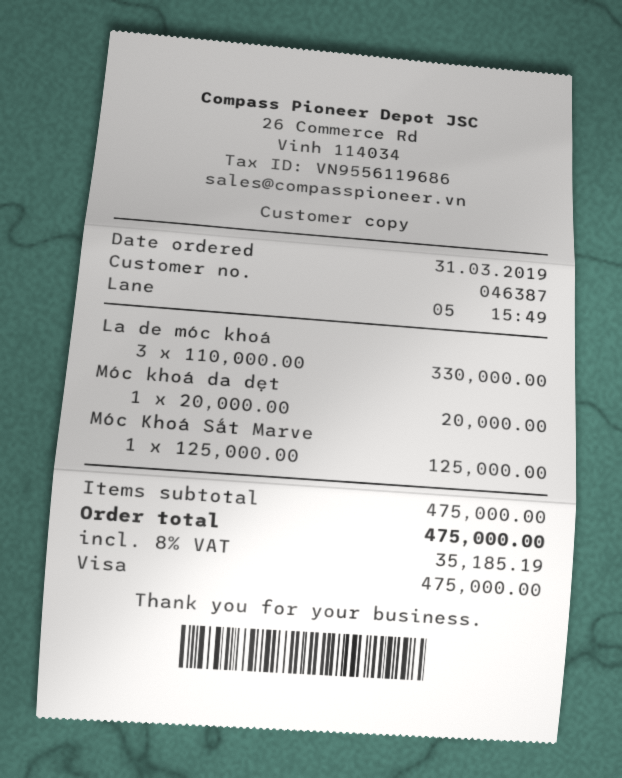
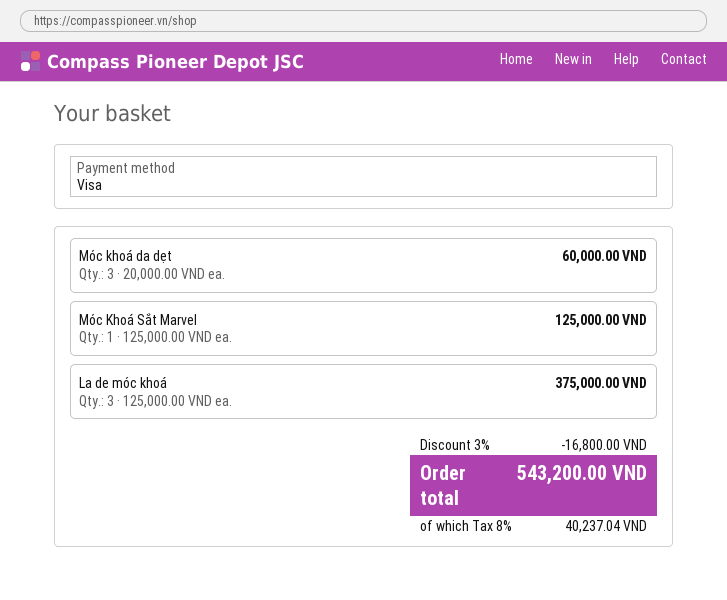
La de móc khoá: 3 x 110000.00 = 330000.00 -> 3 x 125000.00 = 375000.00
Móc khoá da dẹt: 1 x 20000.00 = 20000.00 -> 3 x 20000.00 = 60000.00
discount: none -> 3% = 16800.00
tax: 8% = 35185.19 -> 8% = 40237.04
total: 475000.00 -> 543200.00

